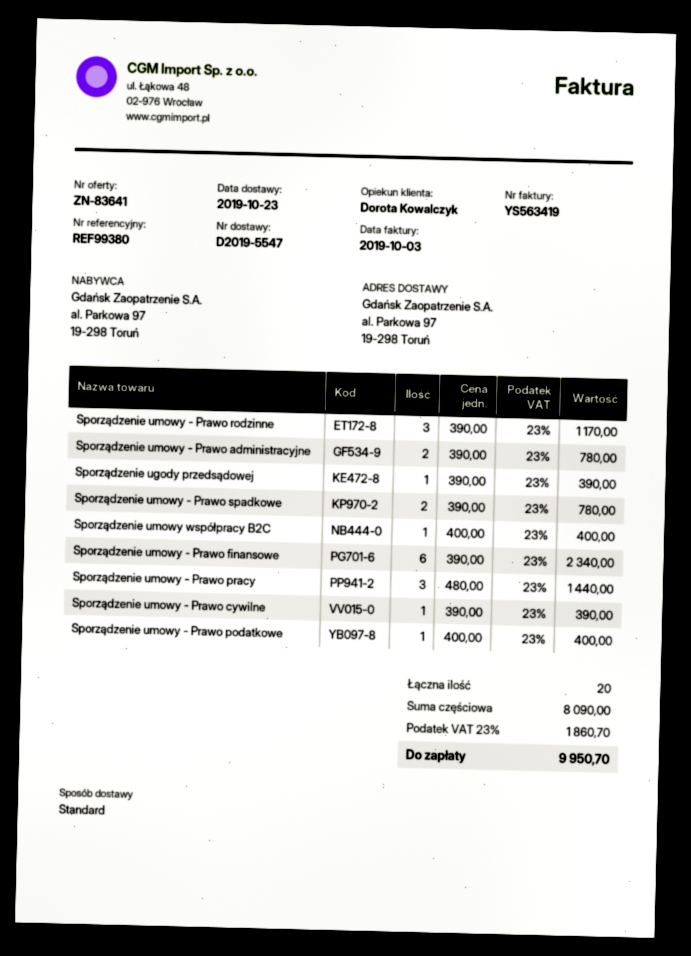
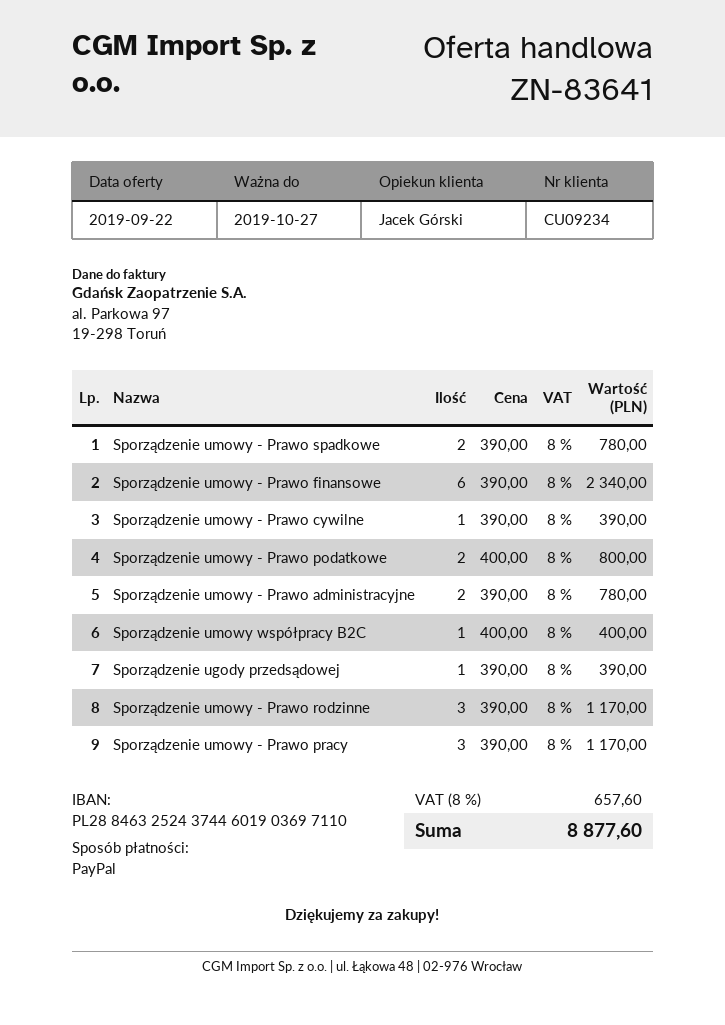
sales rep: Dorota Kowalczyk -> Jacek Górski
Sporządzenie umowy - Prawo pracy: 3 x 480.00 = 1440.00 -> 3 x 390.00 = 1170.00
Sporządzenie umowy - Prawo podatkowe: 1 x 400.00 = 400.00 -> 2 x 400.00 = 800.00
tax: 23% = 1860.70 -> 8% = 657.60
total: 9950.70 -> 8877.60

